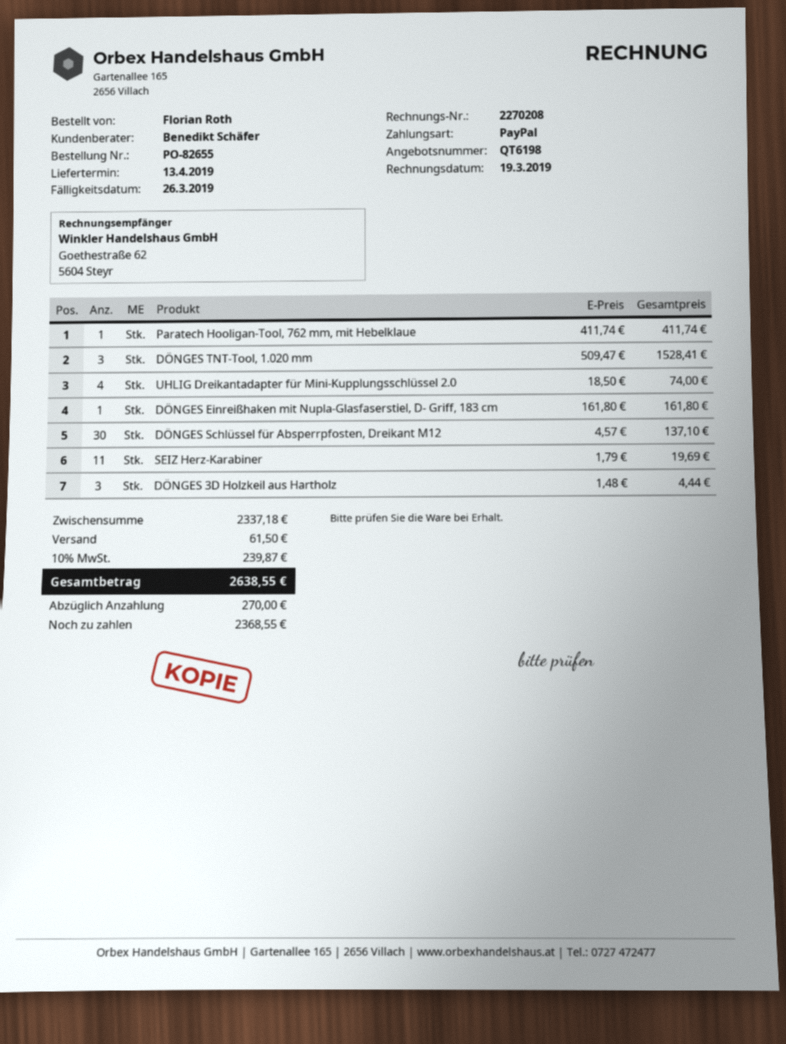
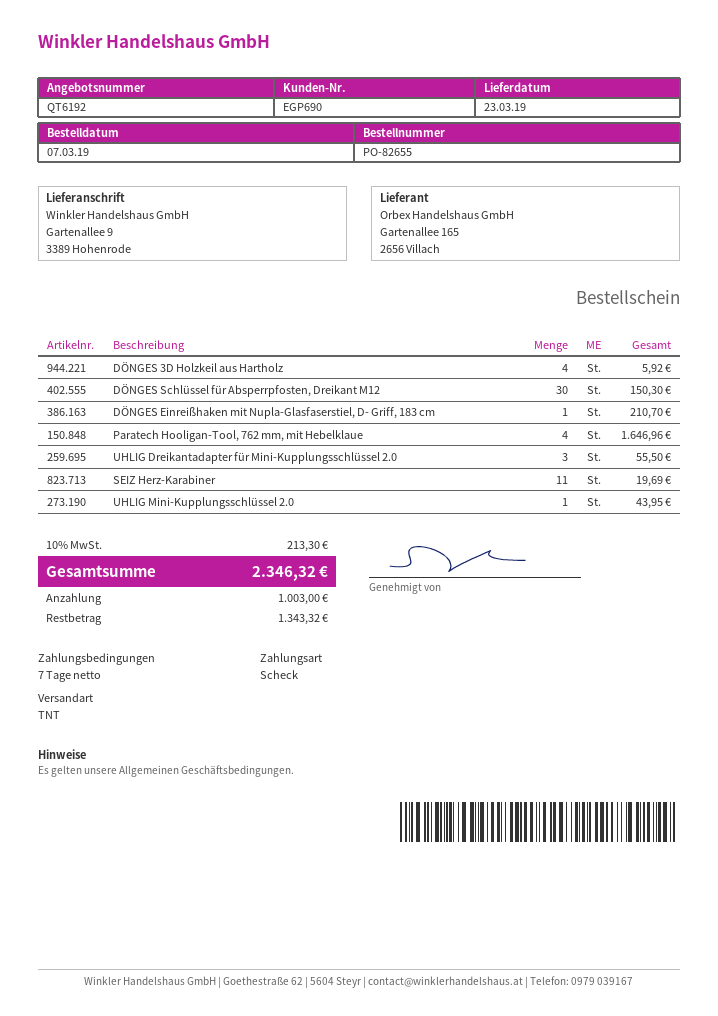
quote number: QT6198 -> QT6192
delivery date: 2019-04-13 -> 2019-03-23
payment method: PayPal -> cheque
Paratech Hooligan-Tool, 762 mm, mit Hebelklaue: 1 for 411.74 -> 4 for 1646.96
DÖNGES TNT-Tool, 1.020 mm: 3 for 1528.41 -> none
UHLIG Dreikantadapter für Mini-Kupplungsschlüssel 2.0: 4 for 74.00 -> 3 for 55.50
DÖNGES Einreißhaken mit Nupla-Glasfaserstiel, D- Griff, 183 cm: 1 for 161.80 -> 1 for 210.70
DÖNGES Schlüssel für Absperrpfosten, Dreikant M12: 30 for 137.10 -> 30 for 150.30
DÖNGES 3D Holzkeil aus Hartholz: 3 for 4.44 -> 4 for 5.92
UHLIG Mini-Kupplungsschlüssel 2.0: none -> 1 for 43.95
shipping: 61.50 -> none
tax: 10% = 239.87 -> 10% = 213.30
total: 2638.55 -> 2346.32
deposit: 270.00 -> 1003.00
balance: 2368.55 -> 1343.32

